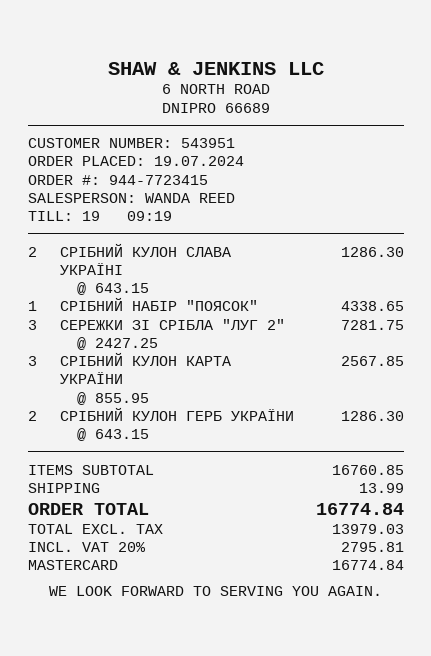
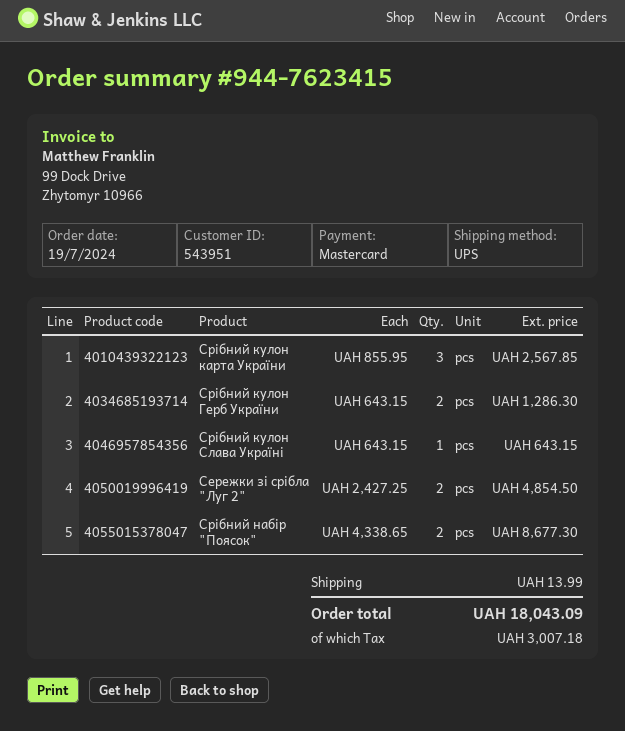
order number: 944-7723415 -> 944-7623415
СРІБНИЙ КУЛОН СЛАВА УКРАЇНІ: 2 x 643.15 = 1286.30 -> 1 x 643.15 = 643.15
СРІБНИЙ НАБІР "ПОЯСОК": 1 x 4338.65 = 4338.65 -> 2 x 4338.65 = 8677.30
СЕРЕЖКИ ЗІ СРІБЛА "ЛУГ 2": 3 x 2427.25 = 7281.75 -> 2 x 2427.25 = 4854.50
tax: 2795.81 -> 3007.18
total: 16774.84 -> 18043.09

